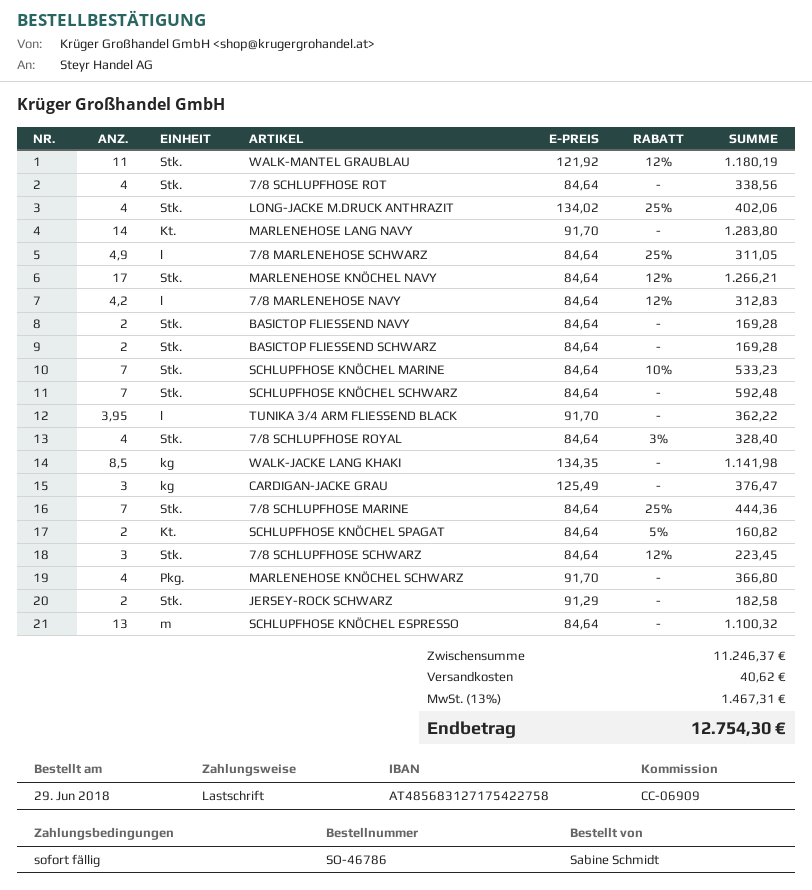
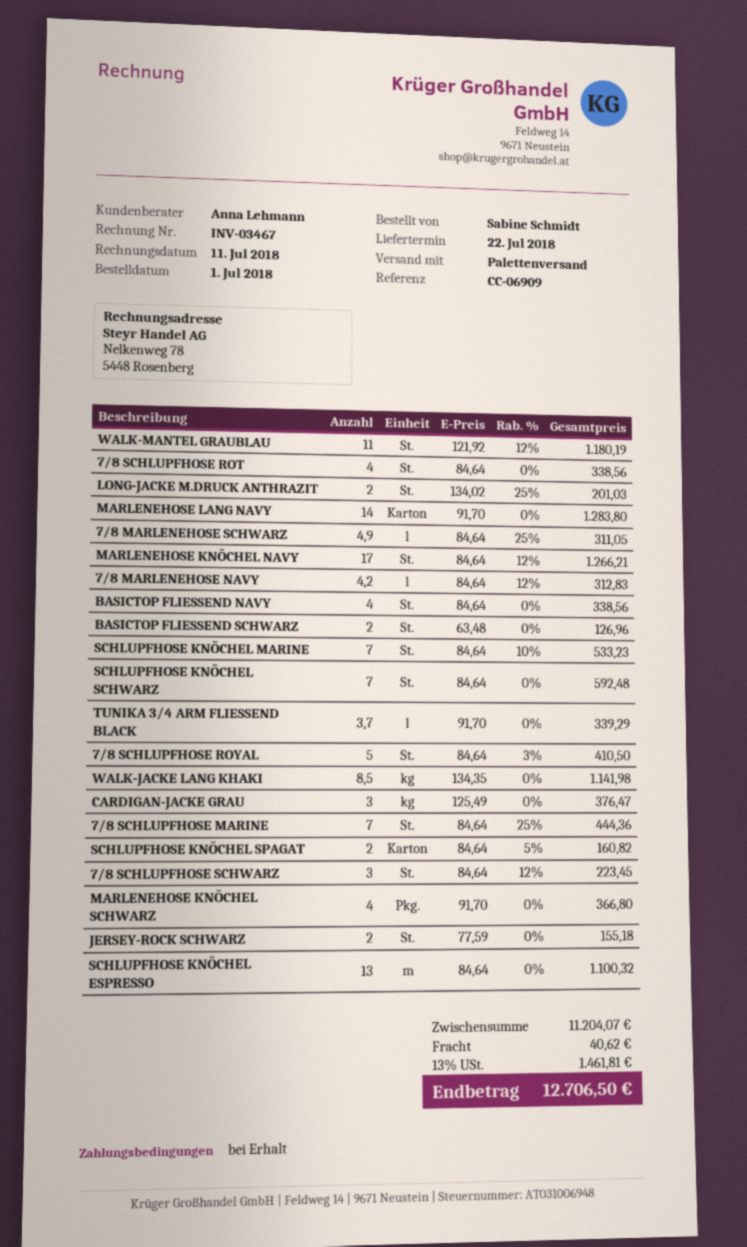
order date: 2018-06-29 -> 2018-07-01
LONG-JACKE M.DRUCK ANTHRAZIT: 4 x 134.02 - 25% = 402.06 -> 2 x 134.02 - 25% = 201.03
BASICTOP FLIESSEND NAVY: 2 x 84.64 = 169.28 -> 4 x 84.64 = 338.56
BASICTOP FLIESSEND SCHWARZ: 2 x 84.64 = 169.28 -> 2 x 63.48 = 126.96
TUNIKA 3/4 ARM FLIESSEND BLACK: 3.95 x 91.70 = 362.22 -> 3.7 x 91.70 = 339.29
7/8 SCHLUPFHOSE ROYAL: 4 x 84.64 - 3% = 328.40 -> 5 x 84.64 - 3% = 410.50
JERSEY-ROCK SCHWARZ: 2 x 91.29 = 182.58 -> 2 x 77.59 = 155.18
subtotal: 11246.37 -> 11204.07
tax: 13% = 1467.31 -> 13% = 1461.81
total: 12754.30 -> 12706.50

